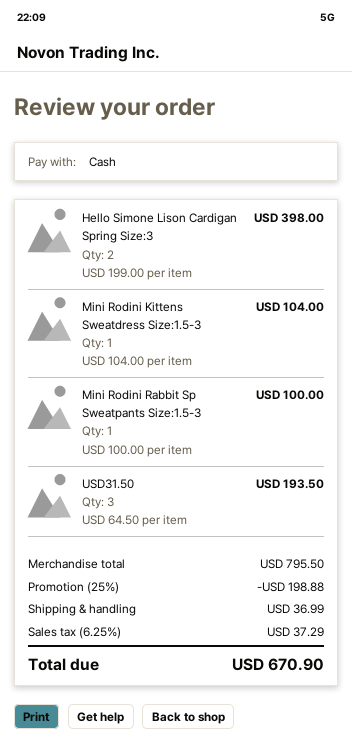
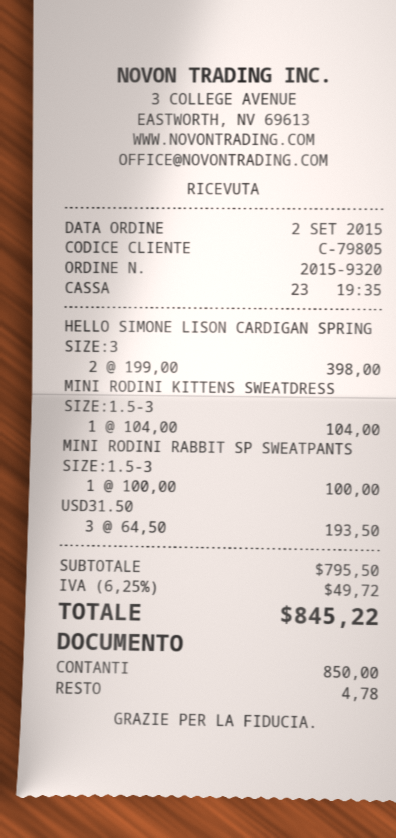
discount: 25% = 198.88 -> none
shipping: 36.99 -> none
tax: 6.25% = 37.29 -> 6.25% = 49.72
total: 670.90 -> 845.22

